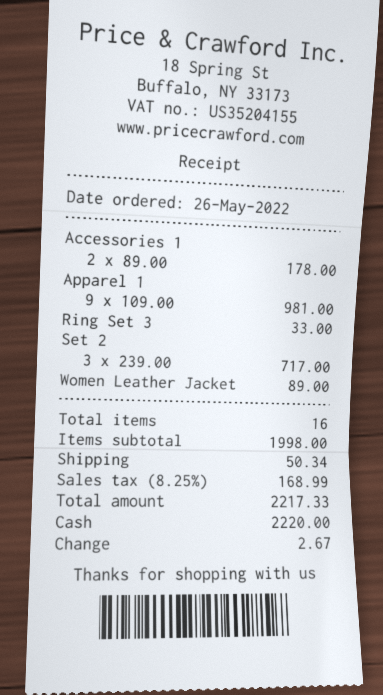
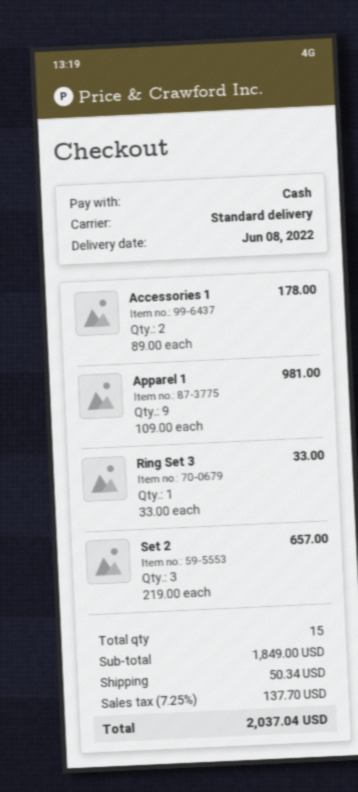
Set 2: 3 x 239.00 = 717.00 -> 3 x 219.00 = 657.00
Women Leather Jacket: 1 x 89.00 = 89.00 -> none
total quantity: 16 -> 15
subtotal: 1998.00 -> 1849.00
tax: 8.25% = 168.99 -> 7.25% = 137.70
total: 2217.33 -> 2037.04

